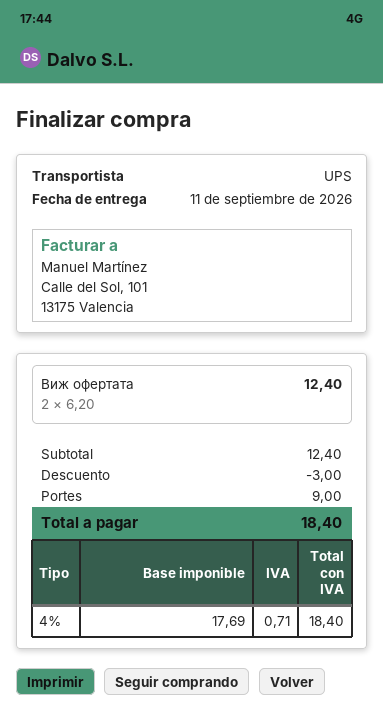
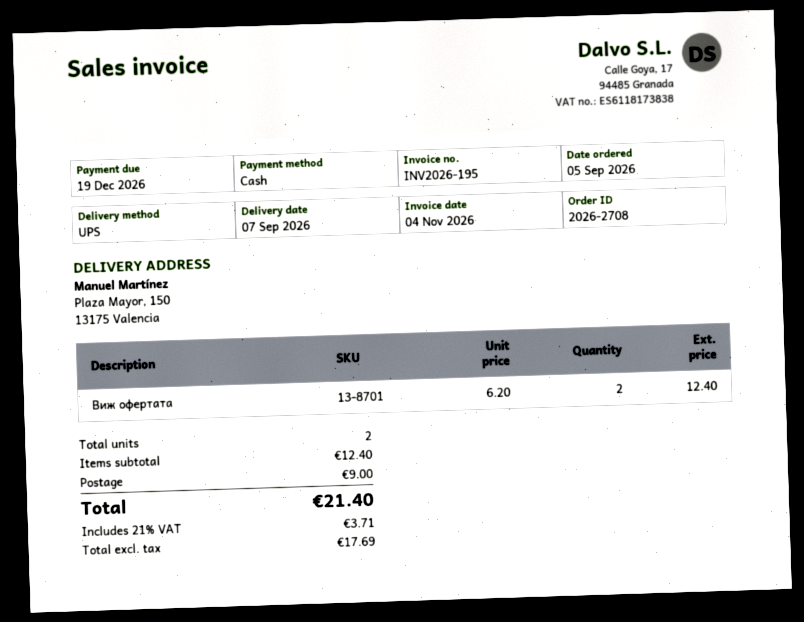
delivery date: 2026-09-11 -> 2026-09-07
discount: 3.00 -> none
tax: 4% = 0.71 -> 21% = 3.71
total: 18.40 -> 21.40

